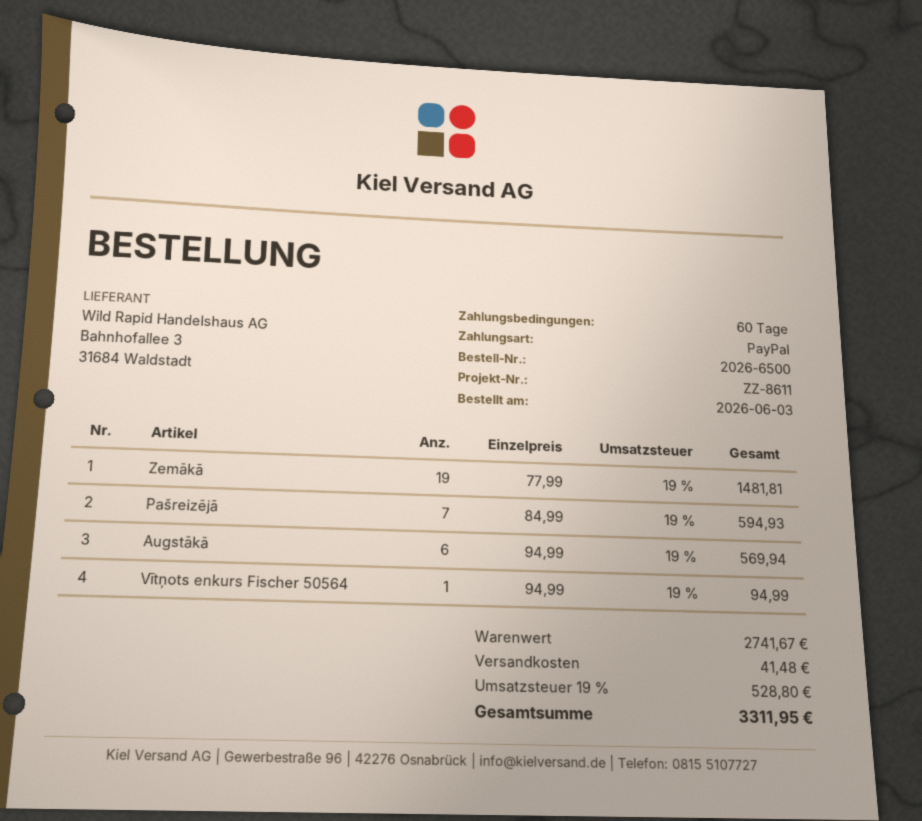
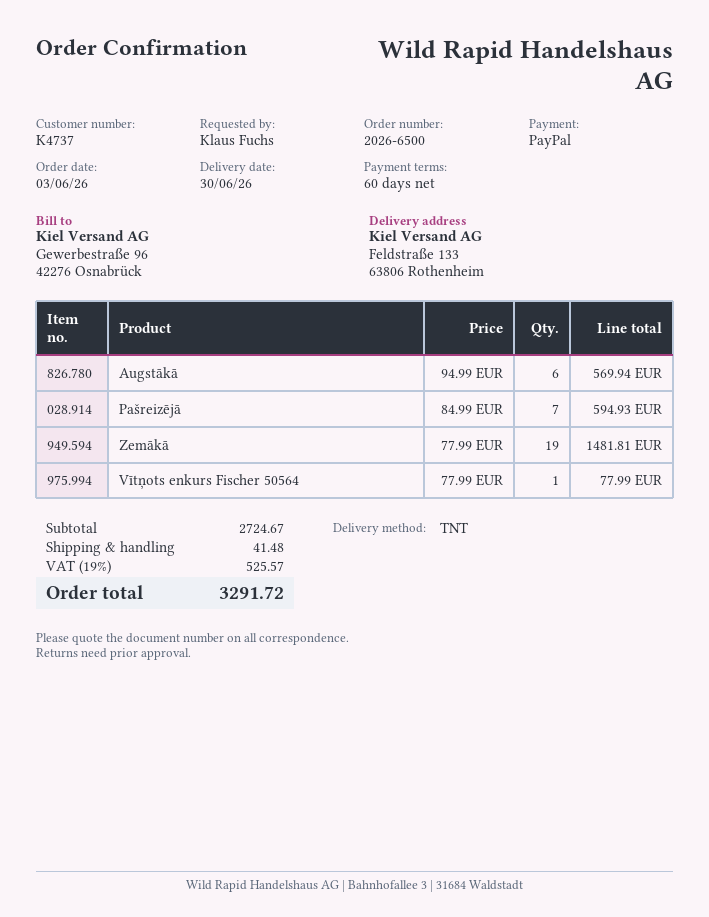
Vītņots enkurs Fischer 50564: 1 x 94.99 = 94.99 -> 1 x 77.99 = 77.99
subtotal: 2741.67 -> 2724.67
tax: 19% = 528.80 -> 19% = 525.57
total: 3311.95 -> 3291.72

